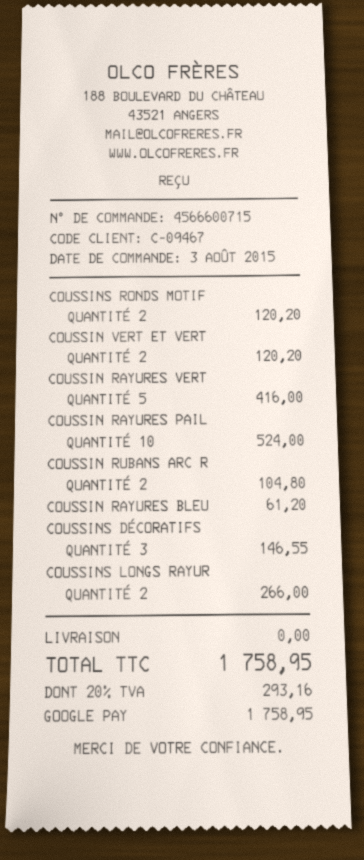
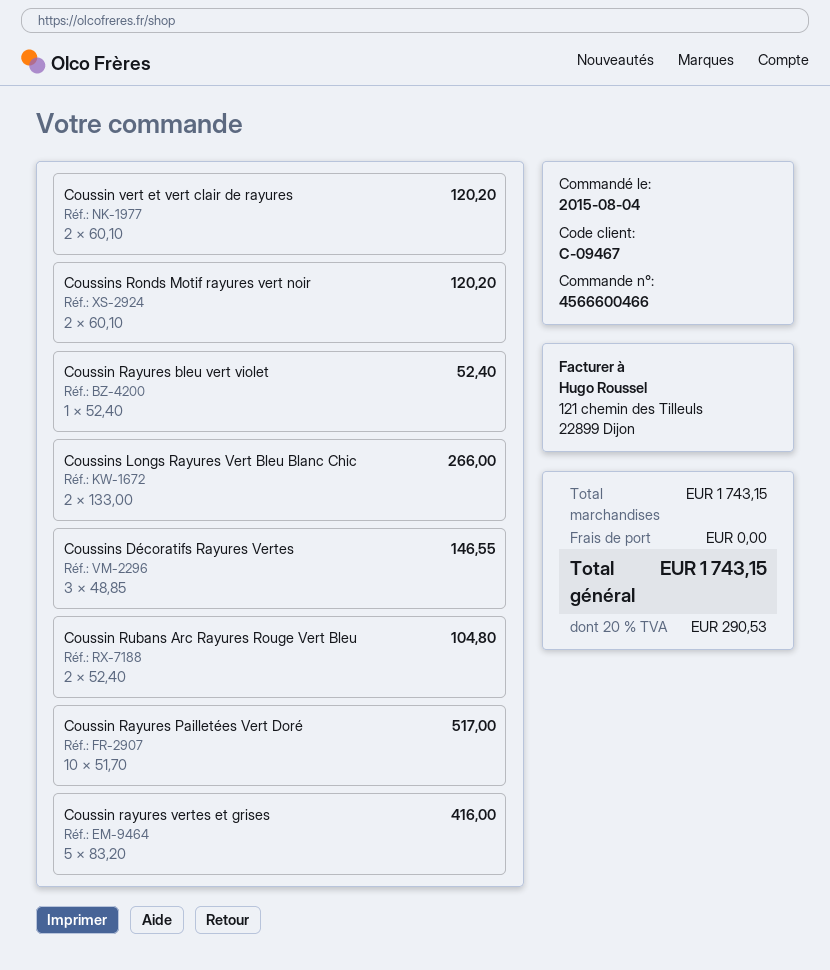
order number: 4566600715 -> 4566600466
order date: 2015-08-03 -> 2015-08-04
COUSSIN RAYURES PAIL: 10 for 524.00 -> 10 for 517.00
COUSSIN RAYURES BLEU: 1 for 61.20 -> 1 for 52.40
tax: 20% = 293.16 -> 20% = 290.53
total: 1758.95 -> 1743.15

